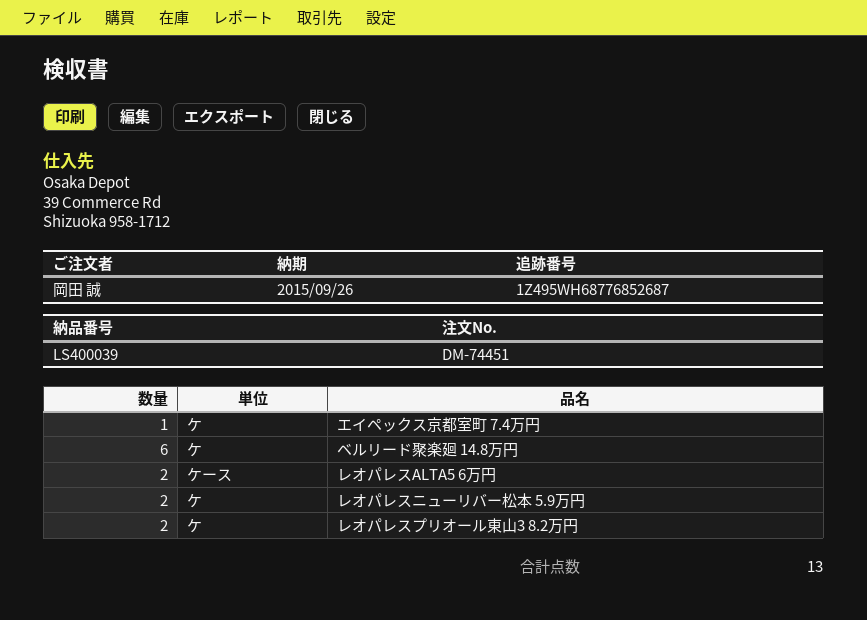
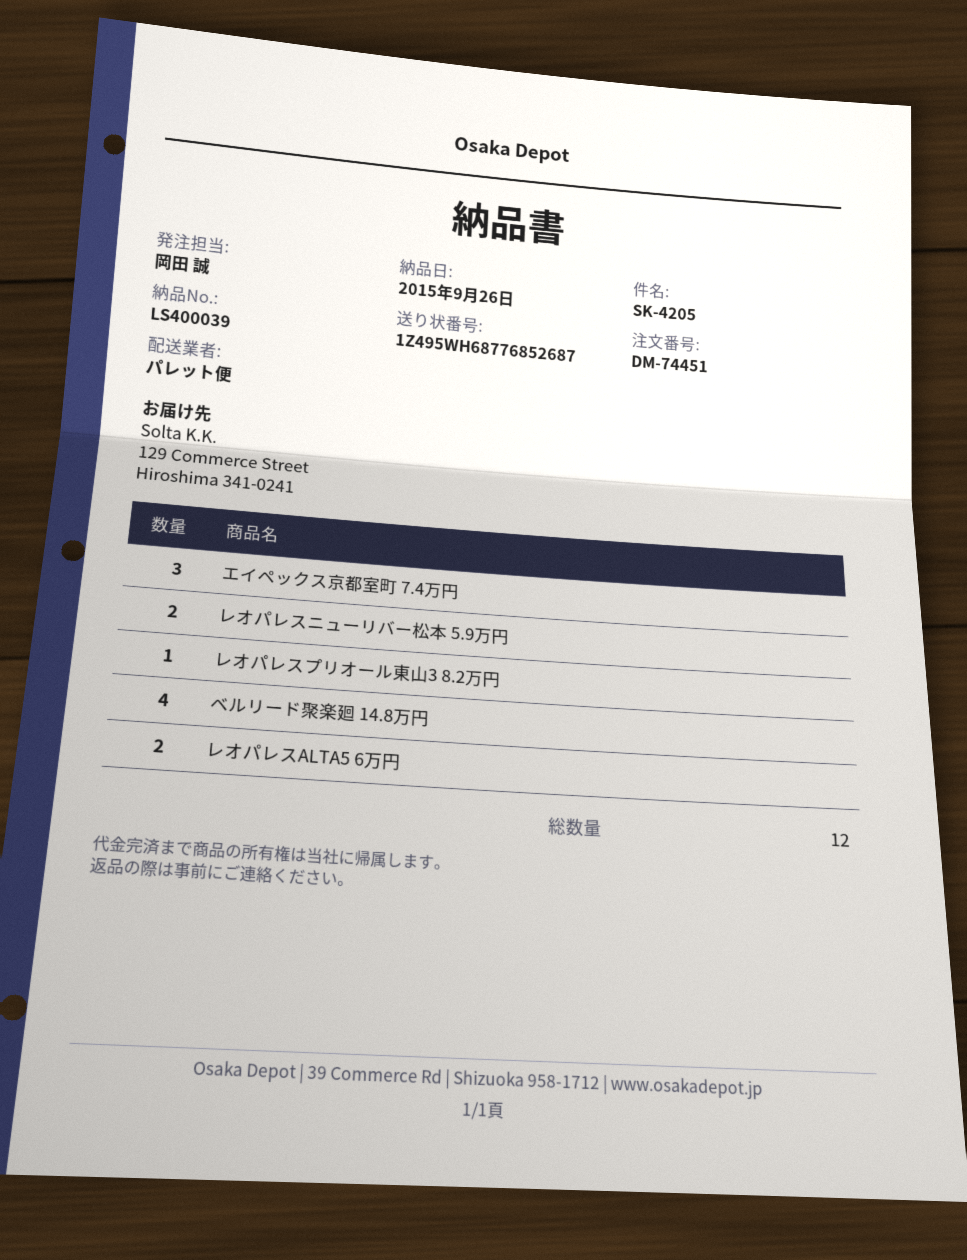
エイペックス京都室町 7.4万円: 1 -> 3
ベルリード聚楽廻 14.8万円: 6 -> 4
レオパレスプリオール東山3 8.2万円: 2 -> 1
total quantity: 13 -> 12

